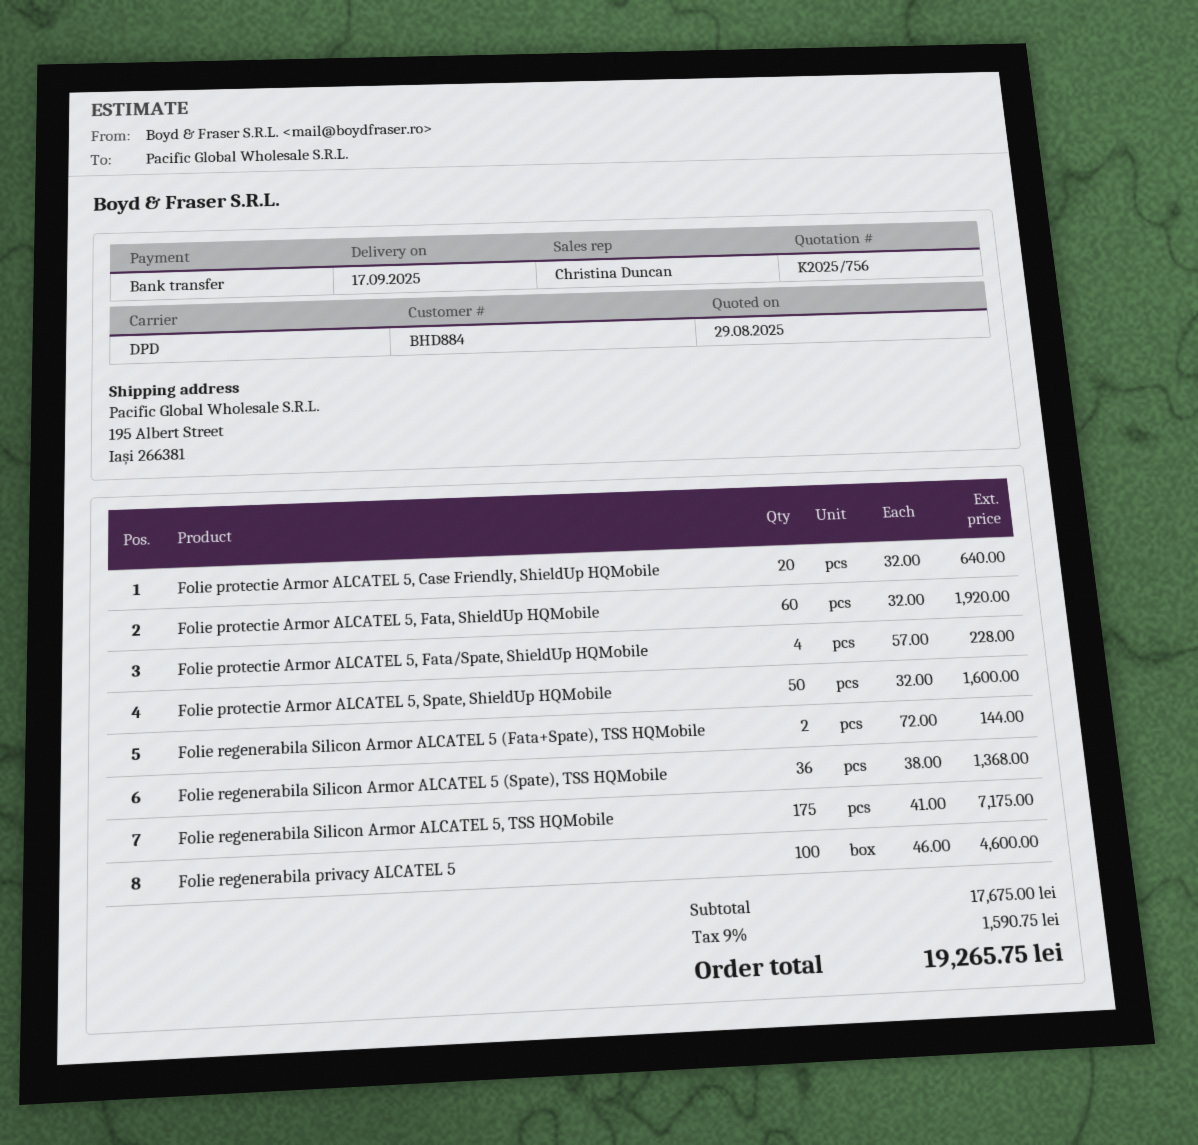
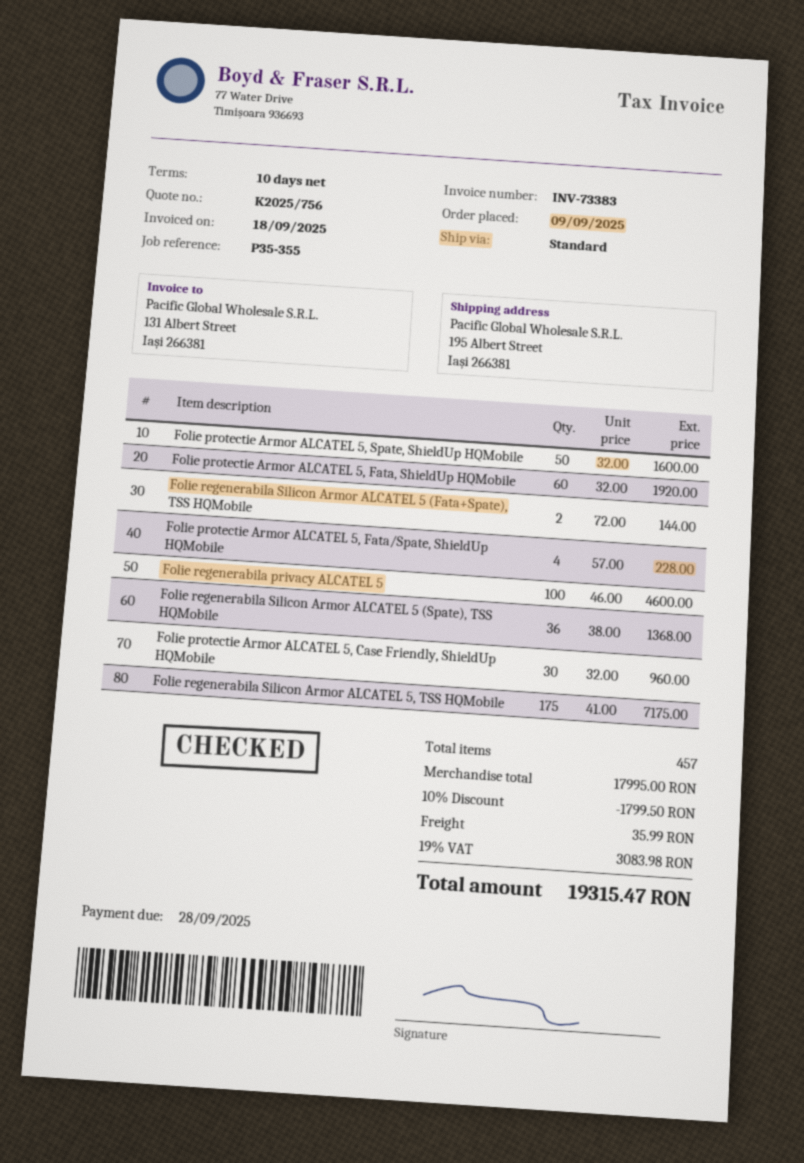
shipping method: DPD -> standard
Folie protectie Armor ALCATEL 5, Case Friendly, ShieldUp HQMobile: 20 x 32.00 = 640.00 -> 30 x 32.00 = 960.00
subtotal: 17675.00 -> 17995.00
discount: none -> 10% = 1799.50
shipping: none -> 35.99
tax: 9% = 1590.75 -> 19% = 3083.98
total: 19265.75 -> 19315.47

